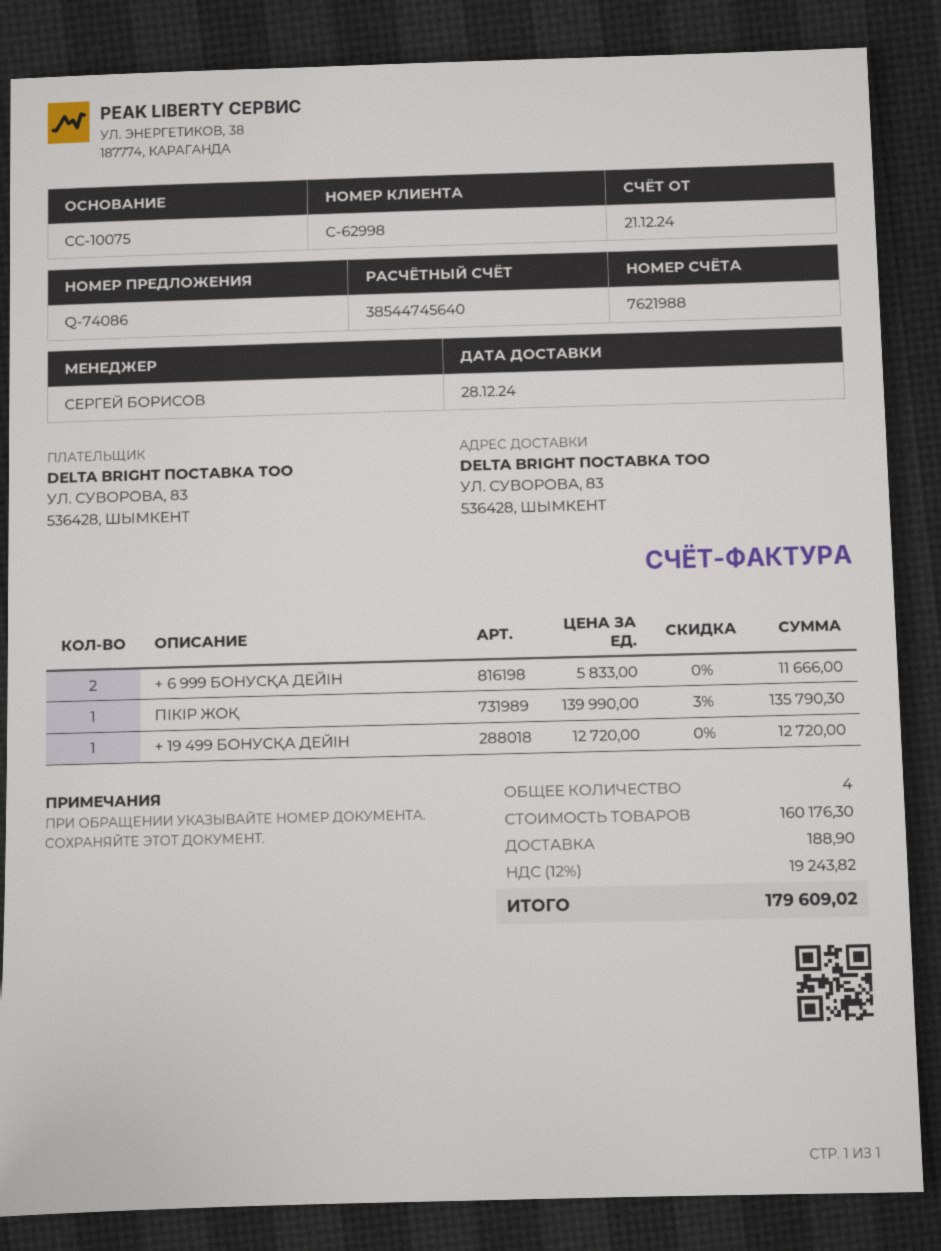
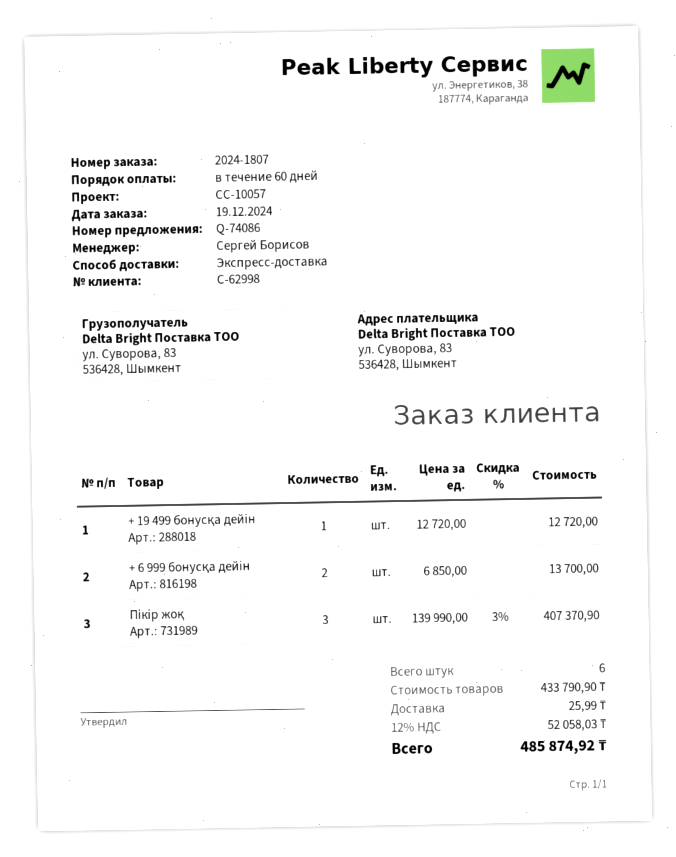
reference: CC-10075 -> CC-10057
+ 6 999 БОНУСҚА ДЕЙІН: 2 x 5833.00 = 11666.00 -> 2 x 6850.00 = 13700.00
ПІКІР ЖОҚ: 1 x 139990.00 - 3% = 135790.30 -> 3 x 139990.00 - 3% = 407370.90
total quantity: 4 -> 6
subtotal: 160176.30 -> 433790.90
shipping: 188.90 -> 25.99
tax: 12% = 19243.82 -> 12% = 52058.03
total: 179609.02 -> 485874.92

